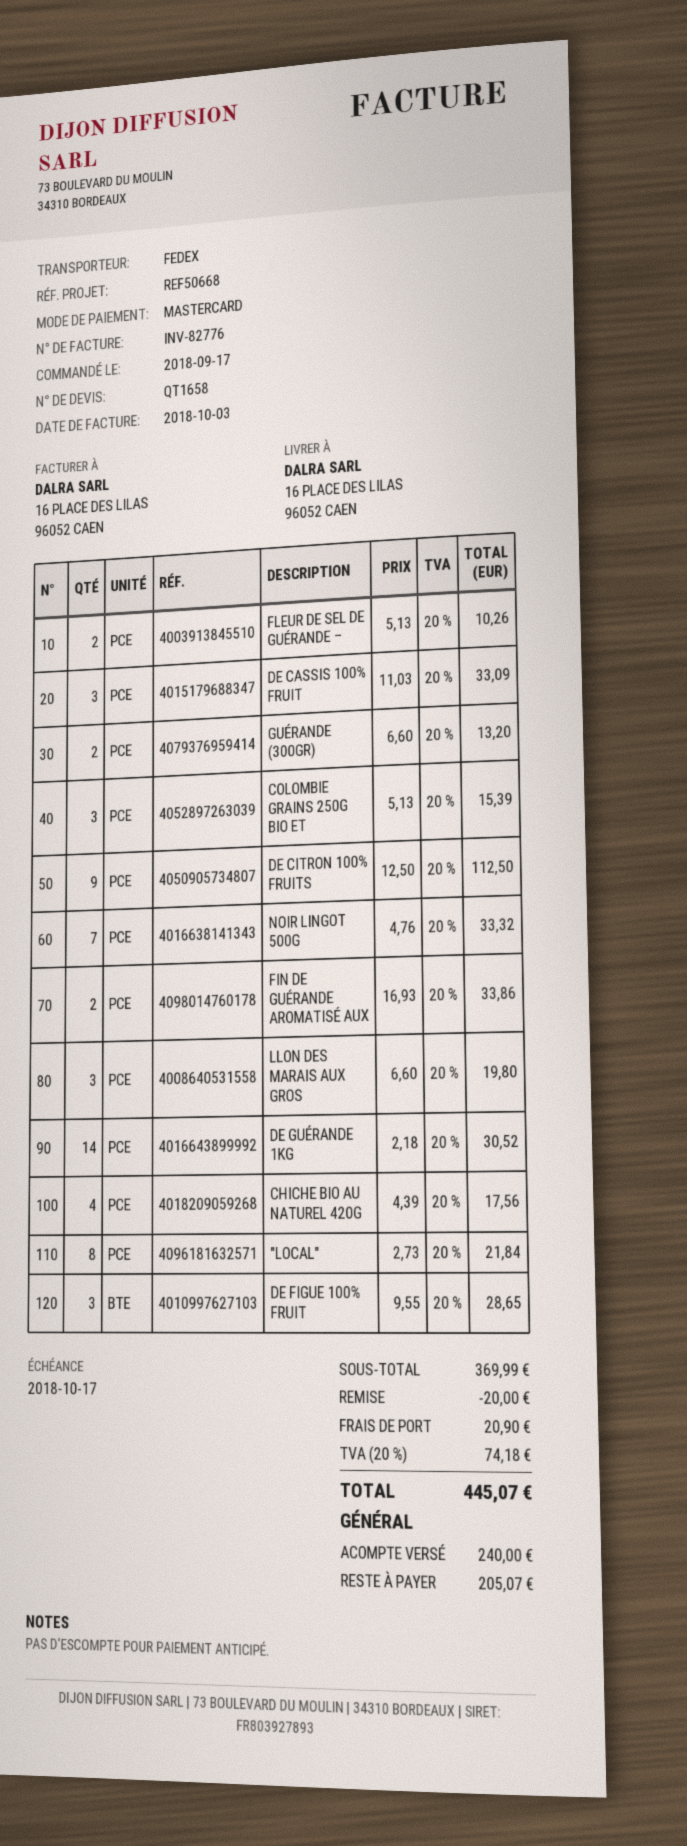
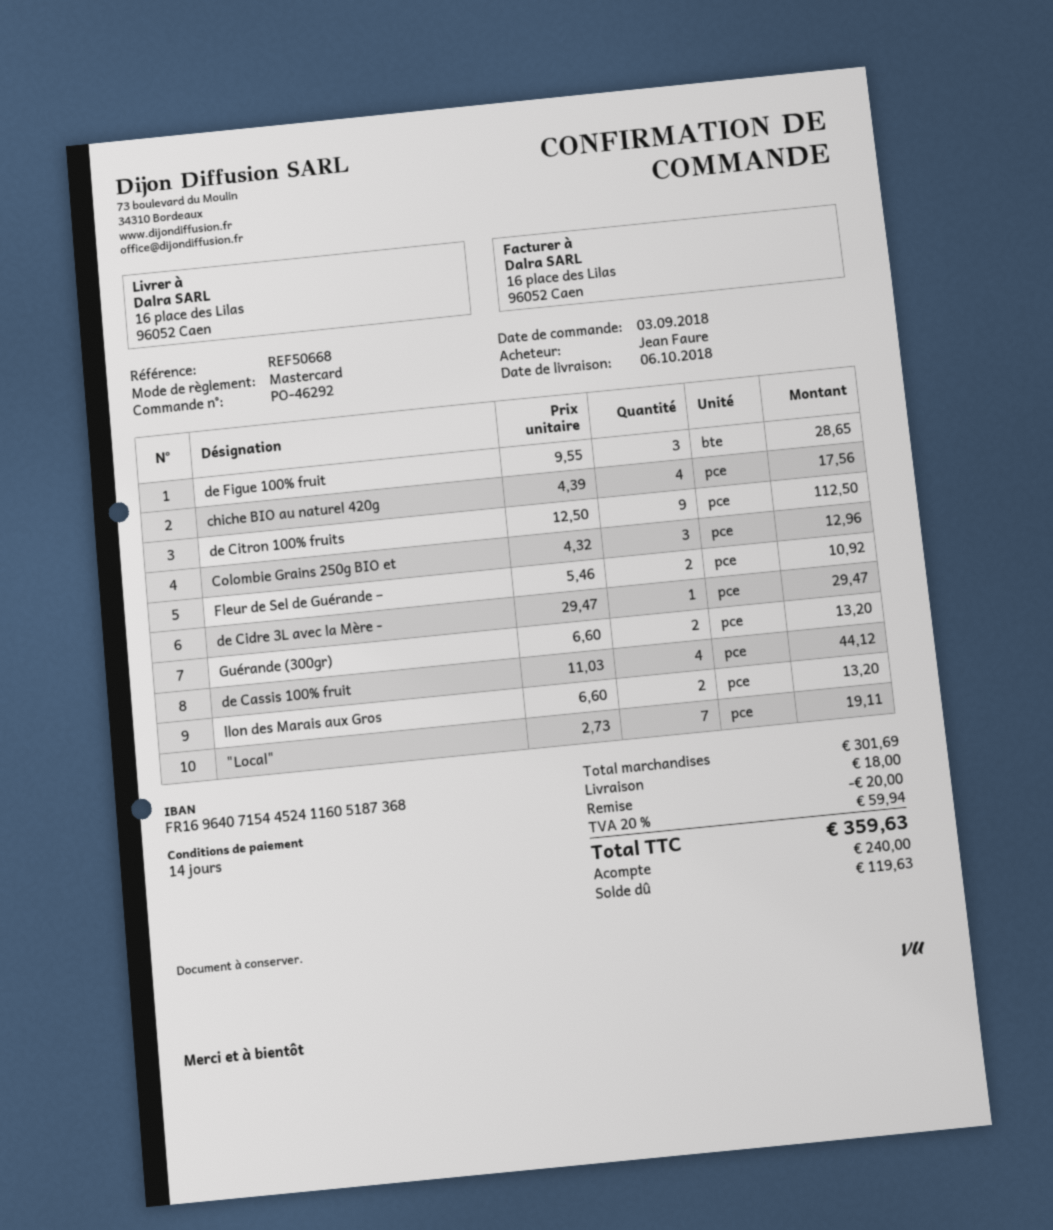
order date: 2018-09-17 -> 2018-09-03
FLEUR DE SEL DE GUÉRANDE –: 2 x 5.13 = 10.26 -> 2 x 5.46 = 10.92
DE CASSIS 100% FRUIT: 3 x 11.03 = 33.09 -> 4 x 11.03 = 44.12
COLOMBIE GRAINS 250G BIO ET: 3 x 5.13 = 15.39 -> 3 x 4.32 = 12.96
NOIR LINGOT 500G: 7 x 4.76 = 33.32 -> none
FIN DE GUÉRANDE AROMATISÉ AUX: 2 x 16.93 = 33.86 -> none
LLON DES MARAIS AUX GROS: 3 x 6.60 = 19.80 -> 2 x 6.60 = 13.20
DE GUÉRANDE 1KG: 14 x 2.18 = 30.52 -> none
"LOCAL": 8 x 2.73 = 21.84 -> 7 x 2.73 = 19.11
de Cidre 3L avec la Mère -: none -> 1 x 29.47 = 29.47
subtotal: 369.99 -> 301.69
shipping: 20.90 -> 18.00
tax: 20% = 74.18 -> 20% = 59.94
total: 445.07 -> 359.63
balance: 205.07 -> 119.63

